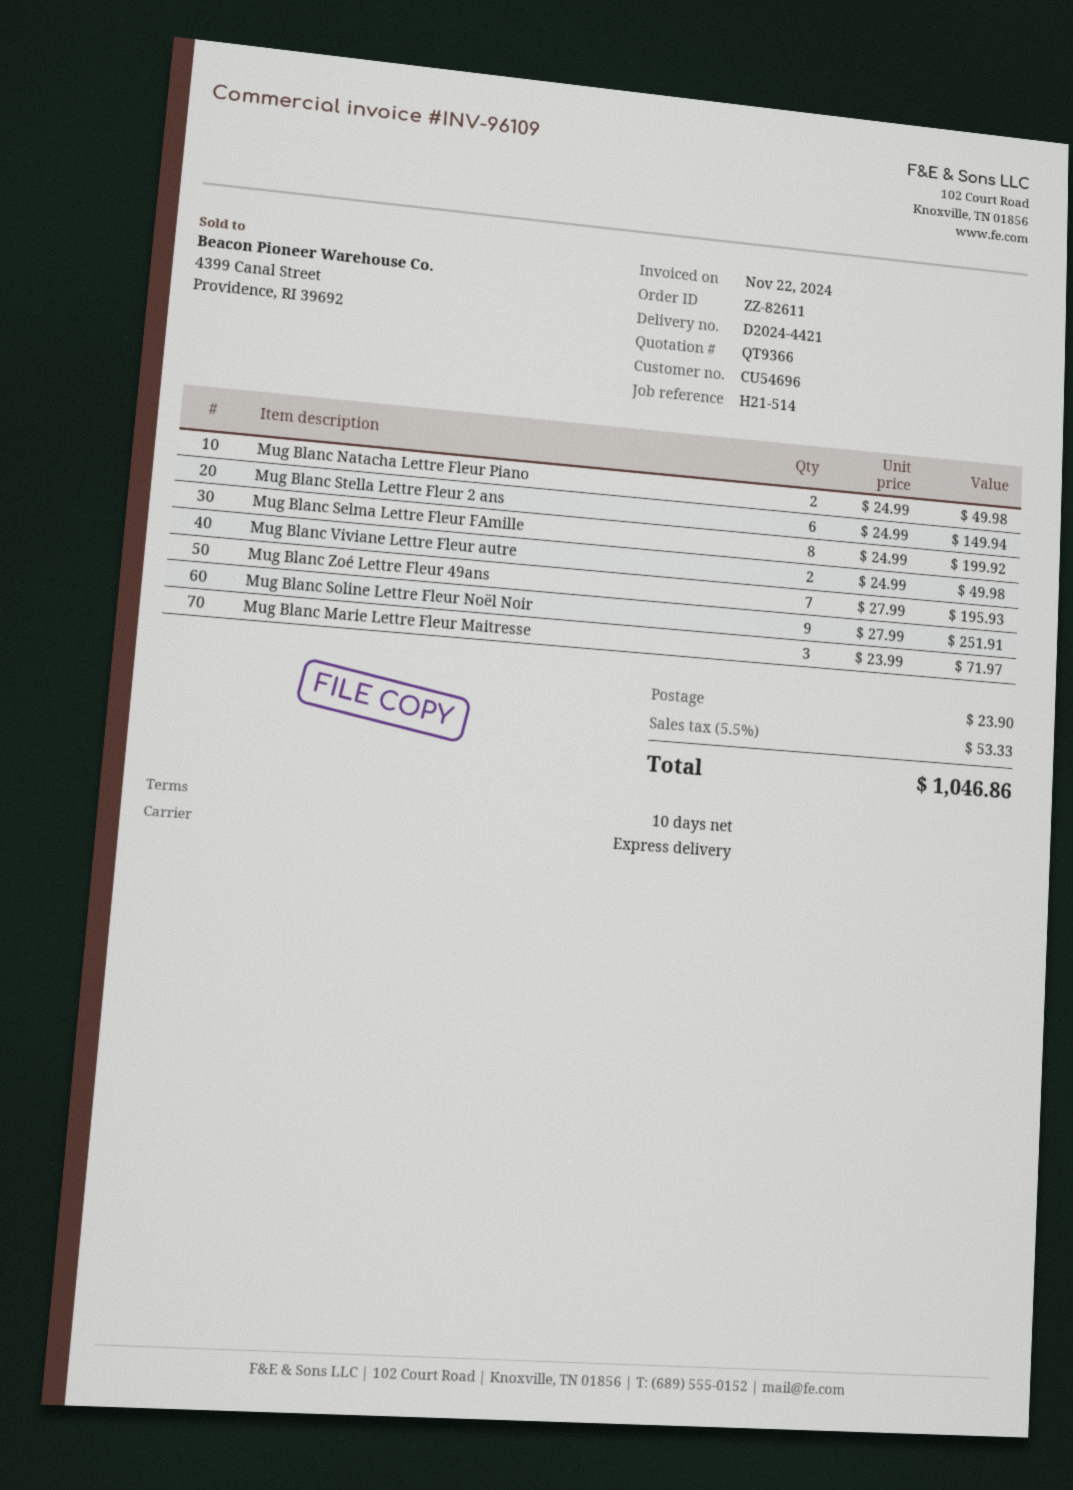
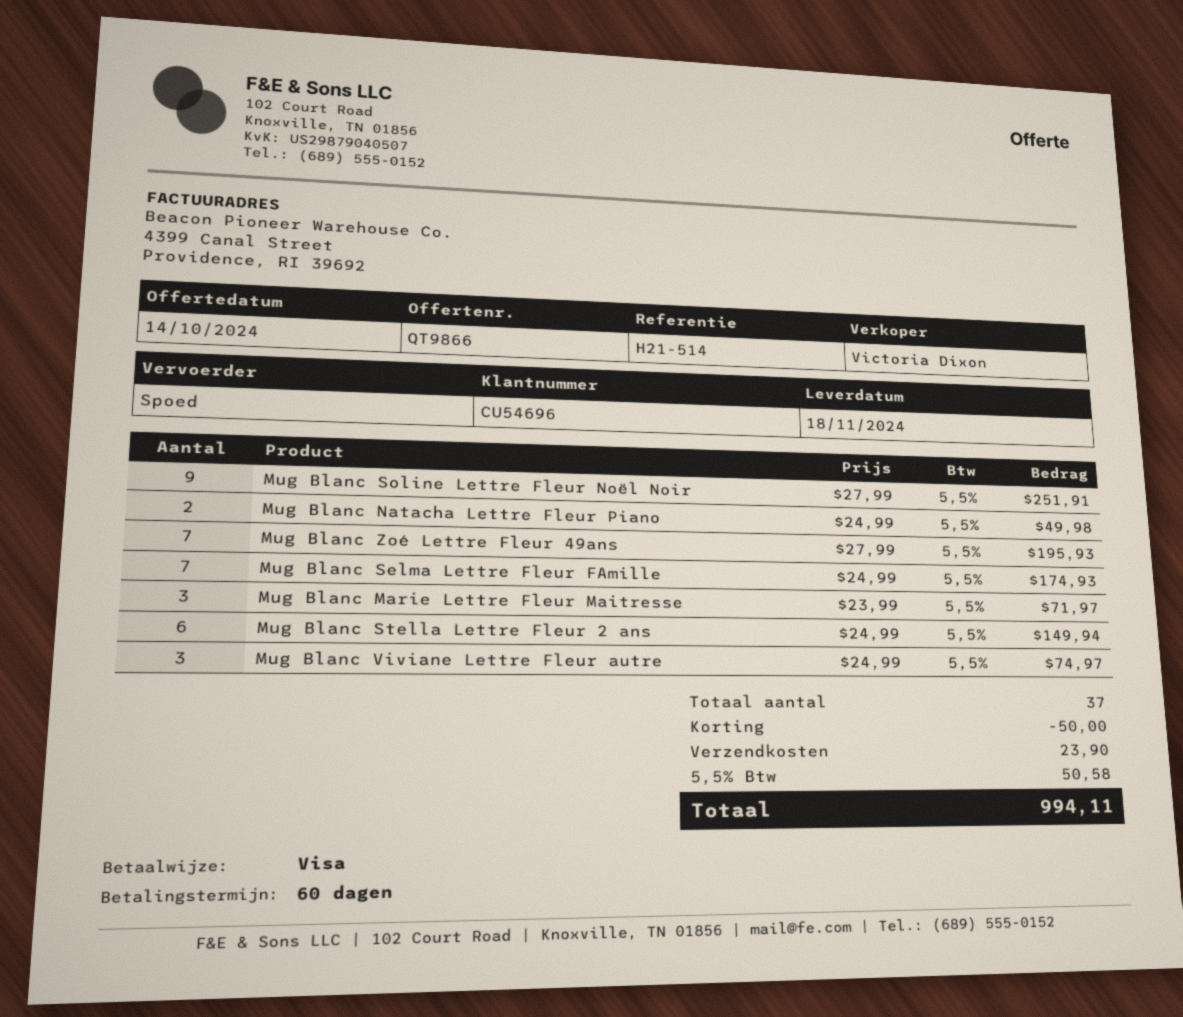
quote number: QT9366 -> QT9866
payment terms: 10 days -> 60 days
Mug Blanc Selma Lettre Fleur FAmille: 8 x 24.99 = 199.92 -> 7 x 24.99 = 174.93
Mug Blanc Viviane Lettre Fleur autre: 2 x 24.99 = 49.98 -> 3 x 24.99 = 74.97
discount: none -> 50.00
tax: 5.5% = 53.33 -> 5.5% = 50.58
total: 1046.86 -> 994.11

